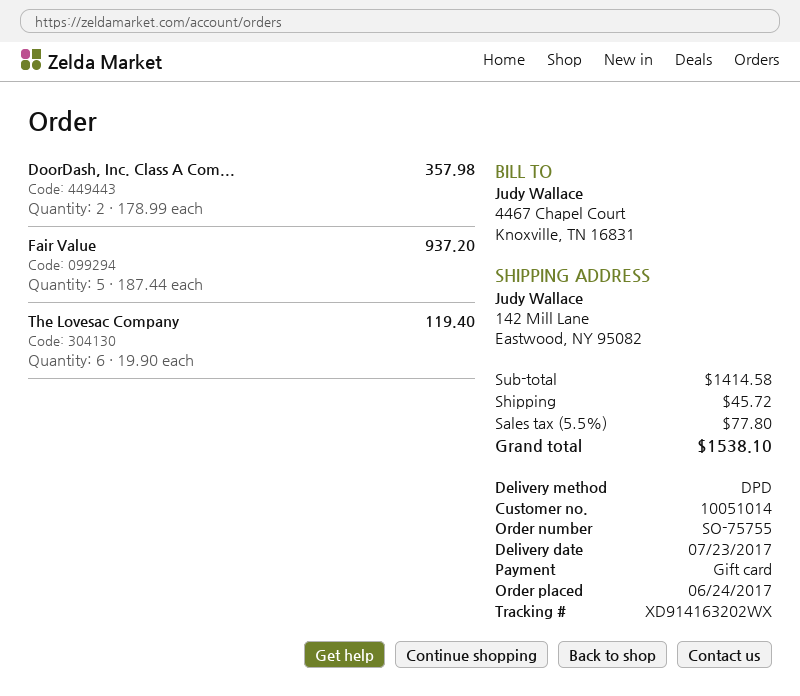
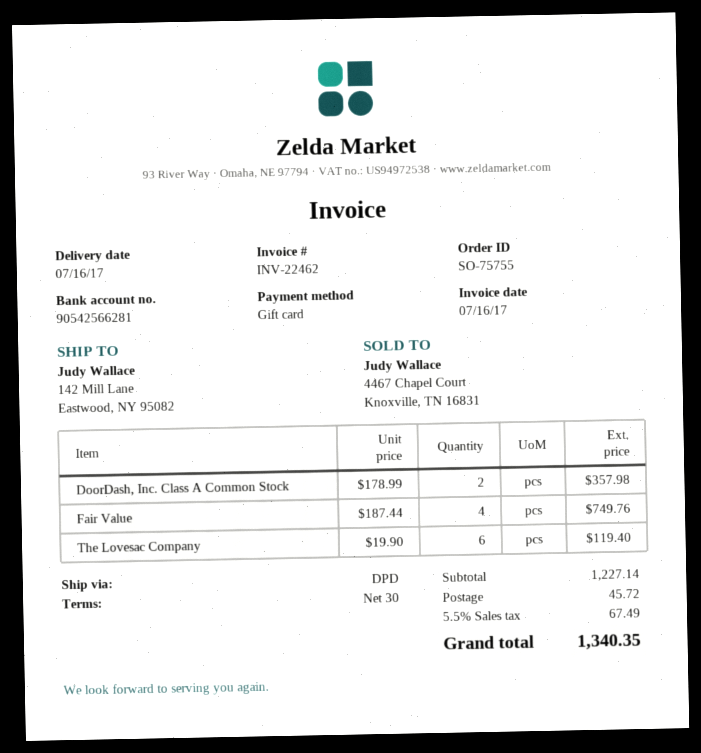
delivery date: 2017-07-23 -> 2017-07-16
Fair Value: 5 x 187.44 = 937.20 -> 4 x 187.44 = 749.76
subtotal: 1414.58 -> 1227.14
tax: 5.5% = 77.80 -> 5.5% = 67.49
total: 1538.10 -> 1340.35

